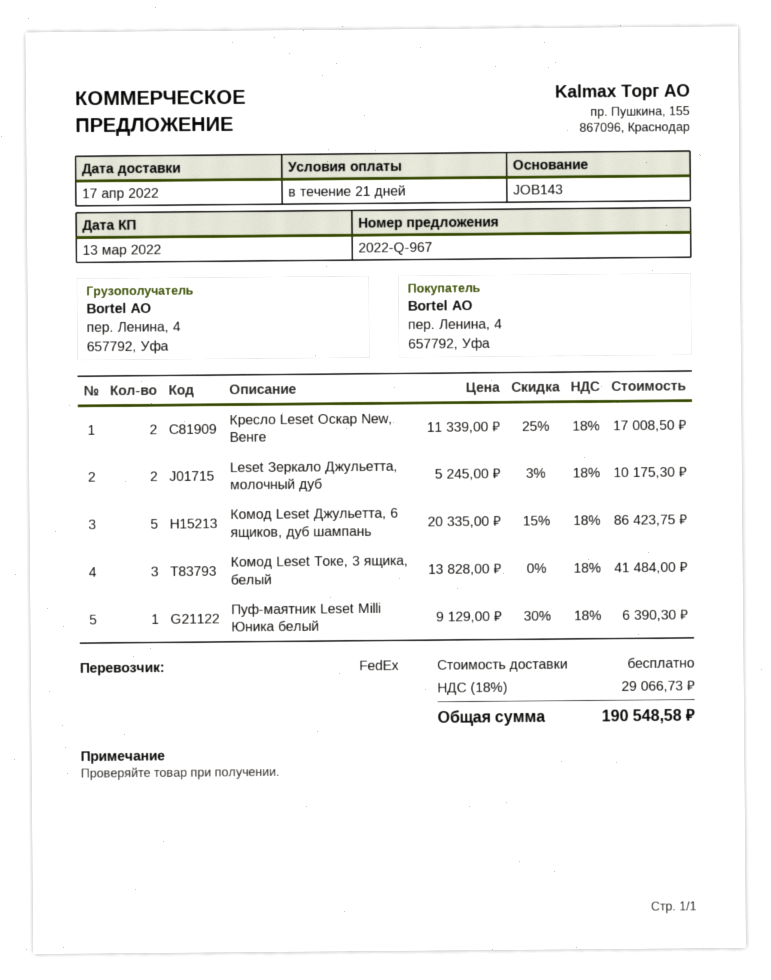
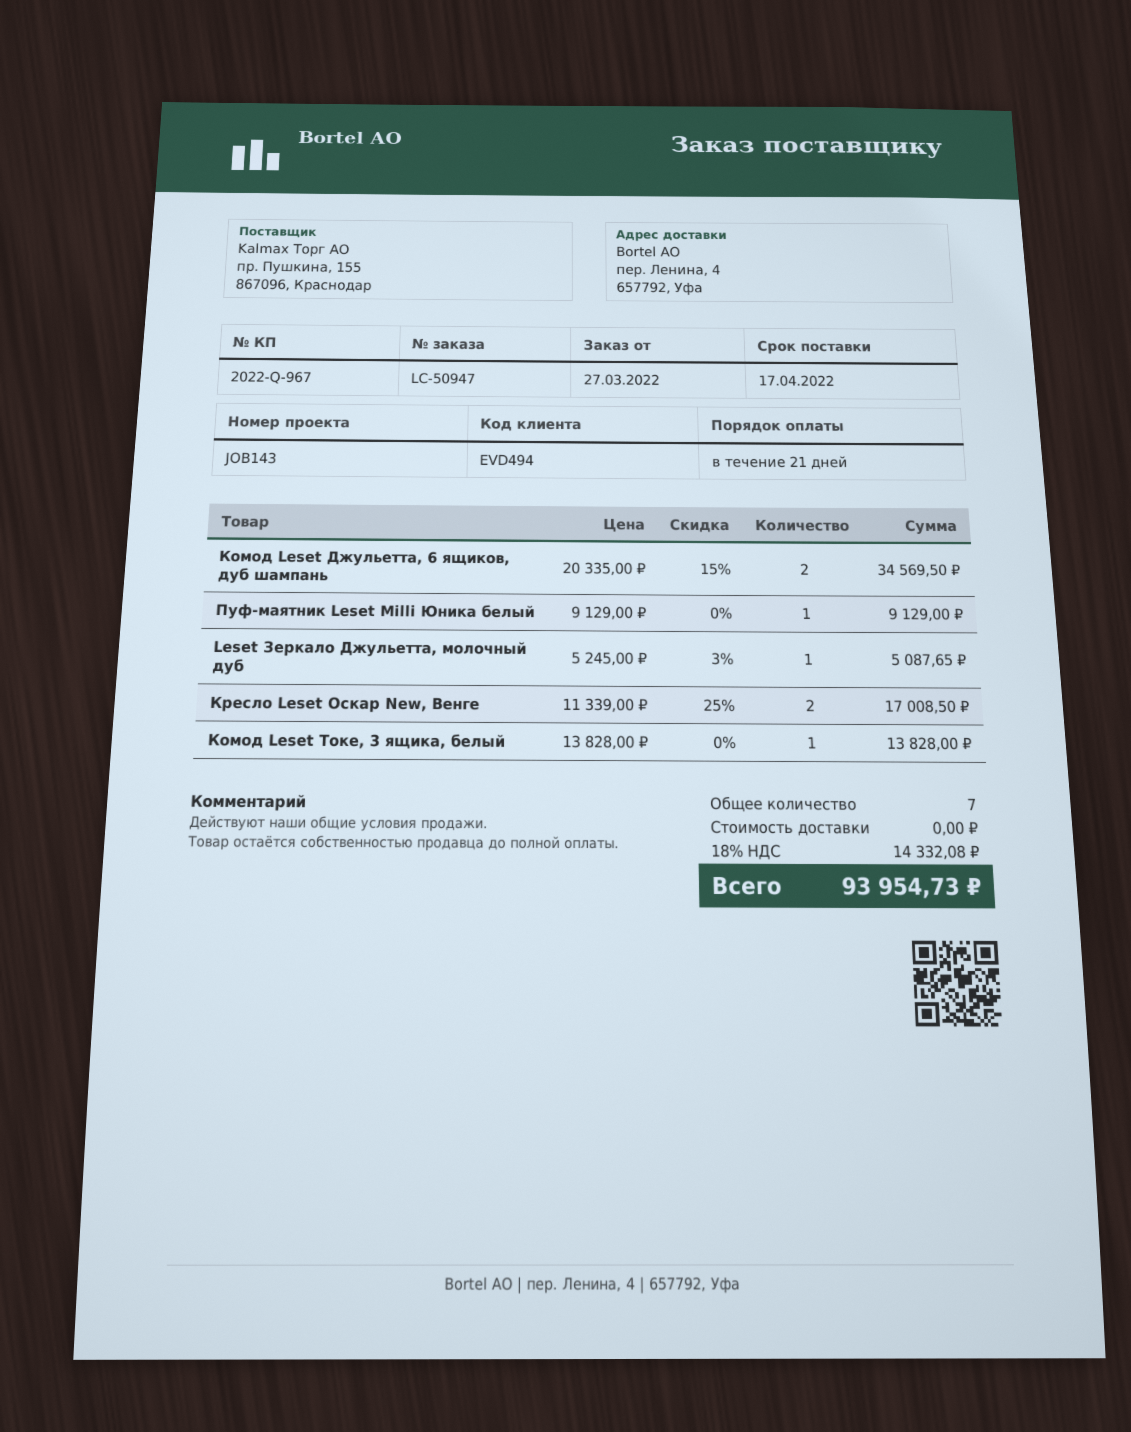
Leset Зеркало Джульетта, молочный дуб: 2 x 5245.00 - 3% = 10175.30 -> 1 x 5245.00 - 3% = 5087.65
Комод Leset Джульетта, 6 ящиков, дуб шампань: 5 x 20335.00 - 15% = 86423.75 -> 2 x 20335.00 - 15% = 34569.50
Комод Leset Токе, 3 ящика, белый: 3 x 13828.00 = 41484.00 -> 1 x 13828.00 = 13828.00
Пуф-маятник Leset Milli Юника белый: 1 x 9129.00 - 30% = 6390.30 -> 1 x 9129.00 = 9129.00
tax: 18% = 29066.73 -> 18% = 14332.08
total: 190548.58 -> 93954.73

